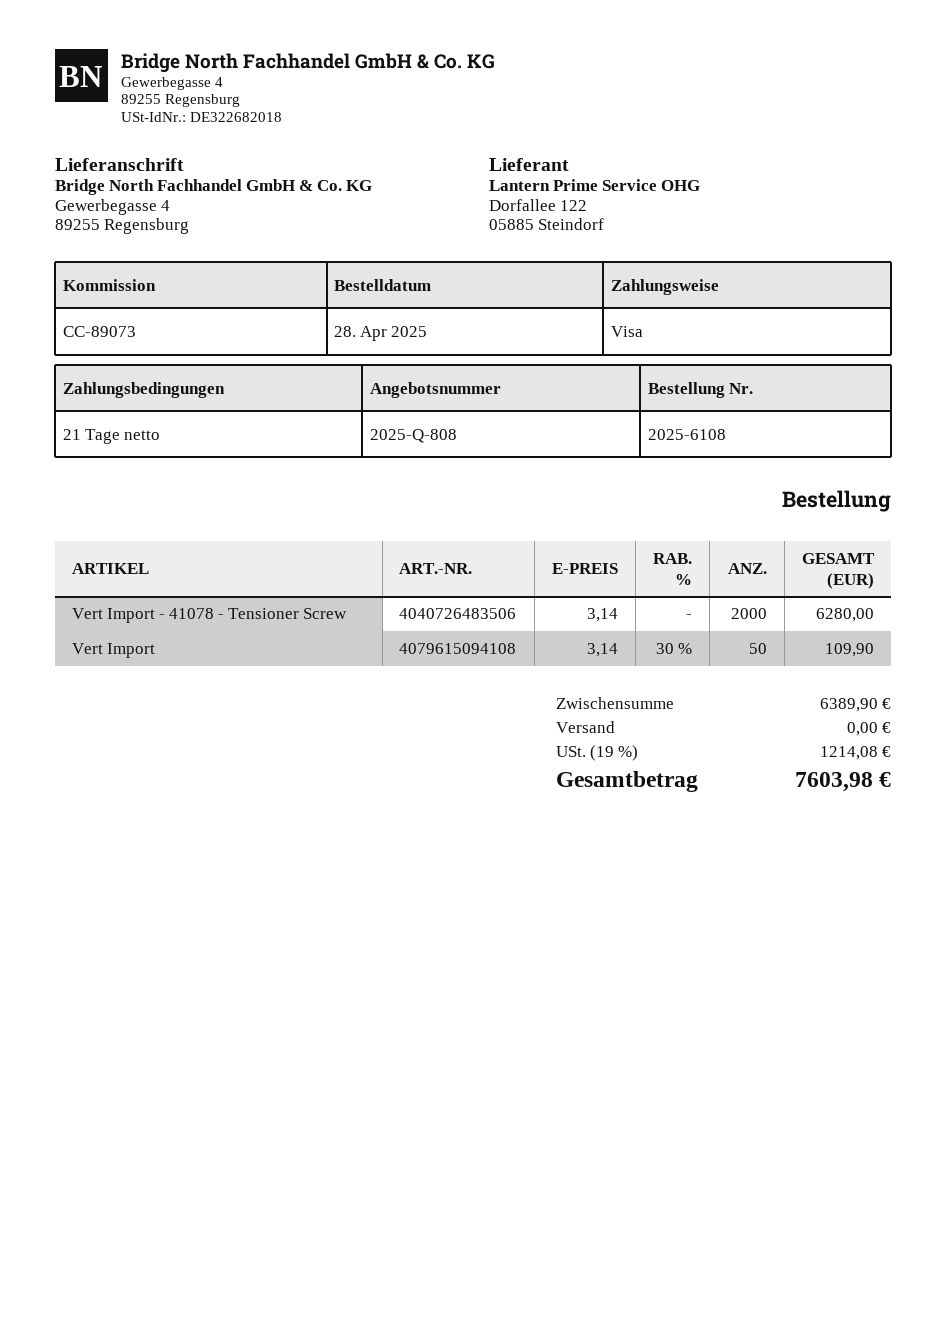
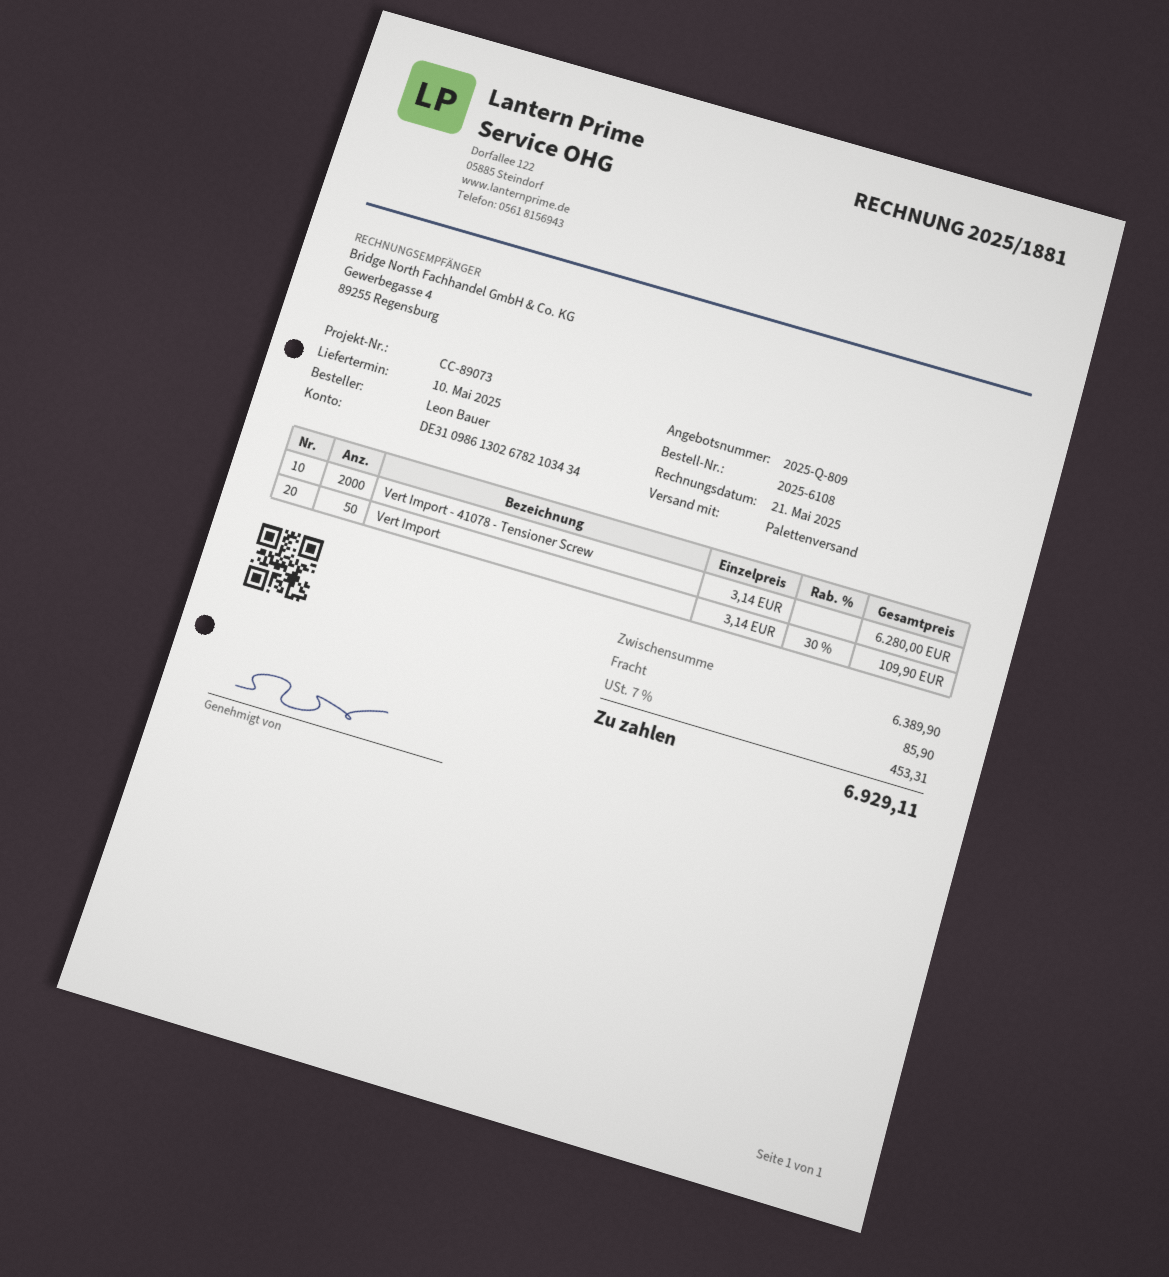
quote number: 2025-Q-808 -> 2025-Q-809
shipping: 0.00 -> 85.90
tax: 19% = 1214.08 -> 7% = 453.31
total: 7603.98 -> 6929.11

